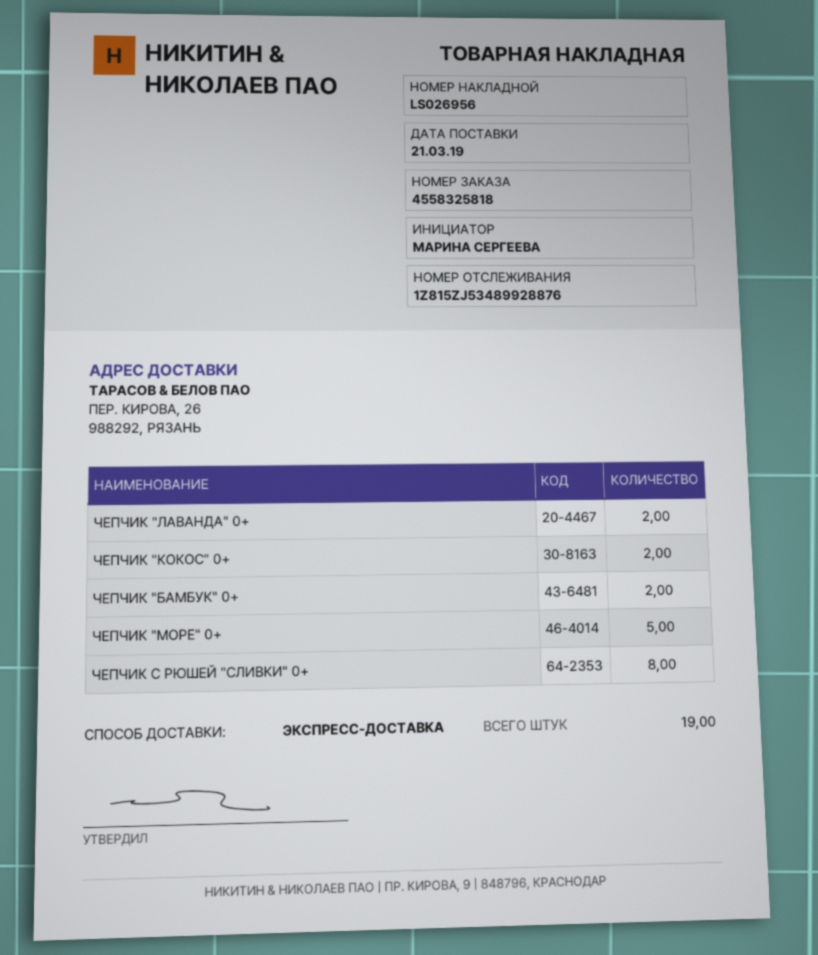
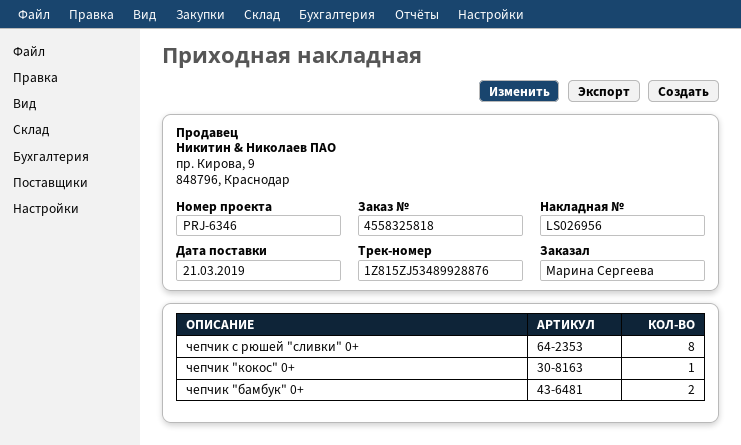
ЧЕПЧИК "ЛАВАНДА" 0+: 2 -> none
ЧЕПЧИК "КОКОС" 0+: 2 -> 1
ЧЕПЧИК "МОРЕ" 0+: 5 -> none

